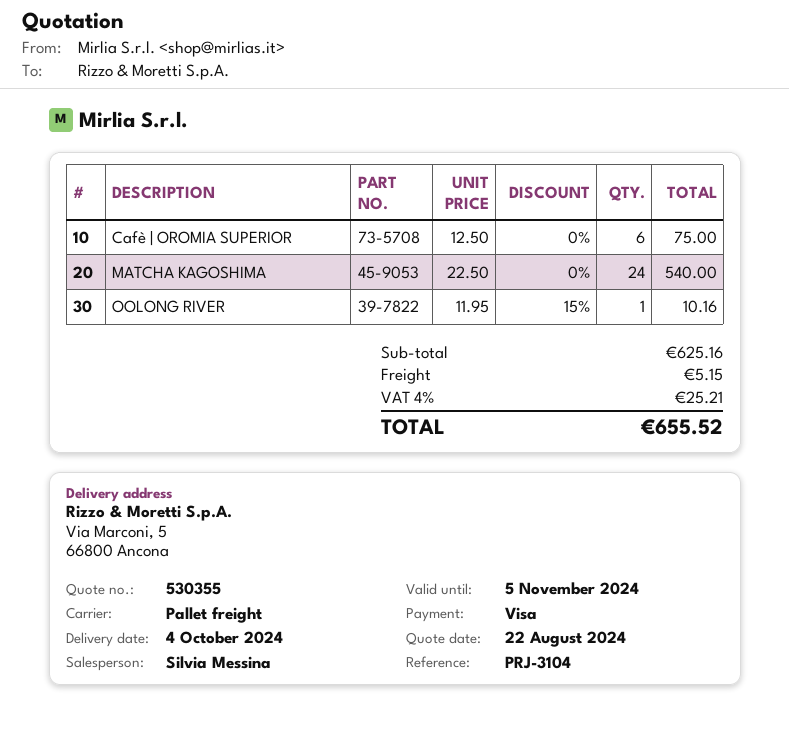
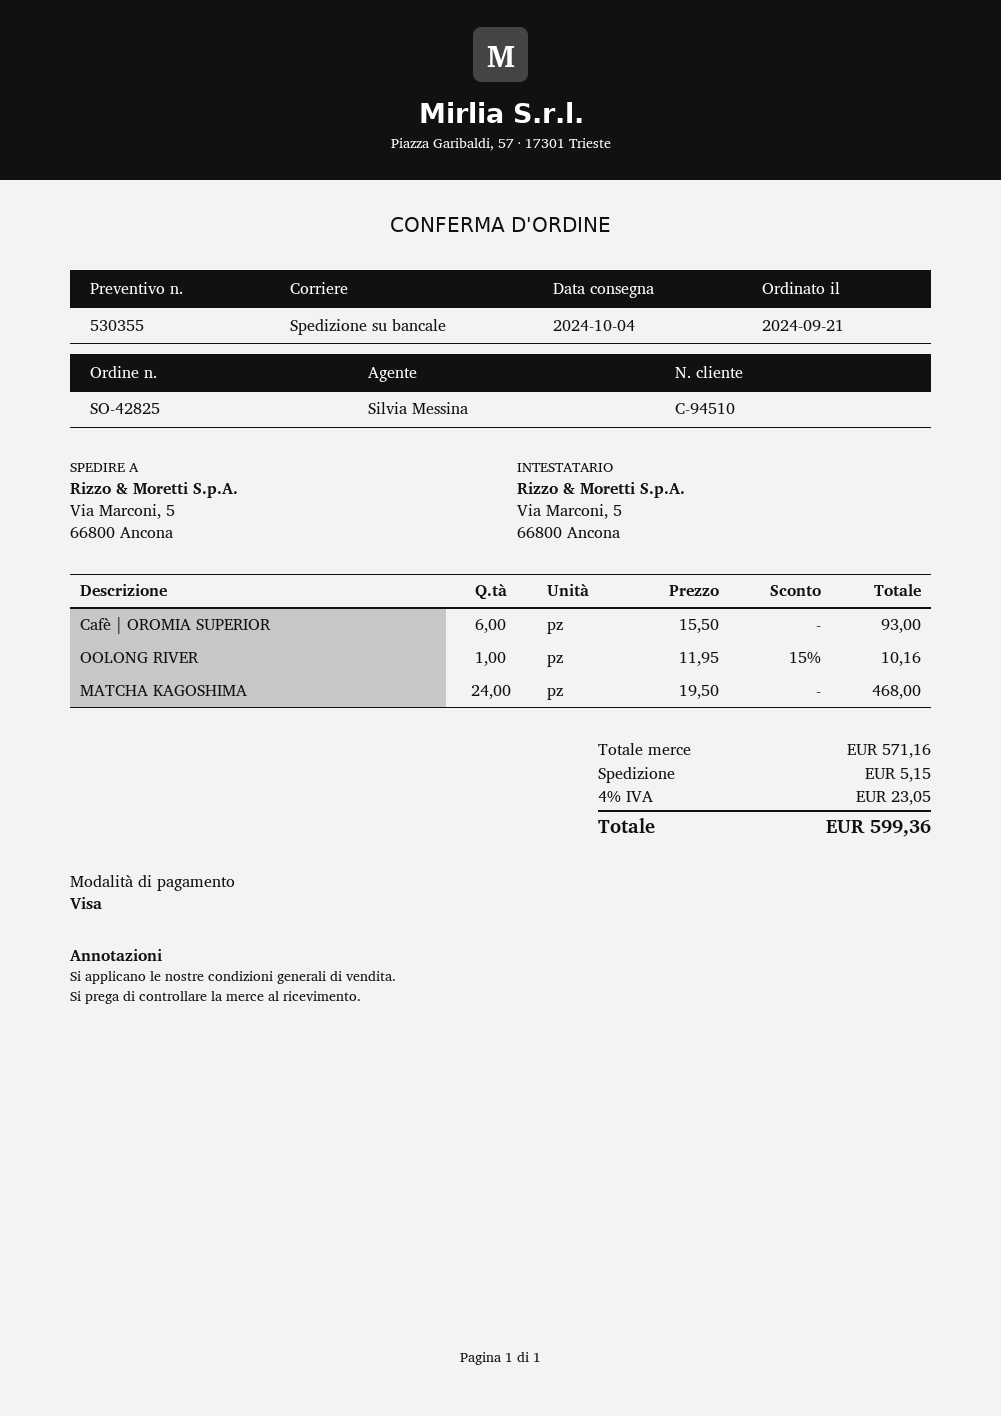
Cafè | OROMIA SUPERIOR: 6 x 12.50 = 75.00 -> 6 x 15.50 = 93.00
MATCHA KAGOSHIMA: 24 x 22.50 = 540.00 -> 24 x 19.50 = 468.00
subtotal: 625.16 -> 571.16
tax: 4% = 25.21 -> 4% = 23.05
total: 655.52 -> 599.36

